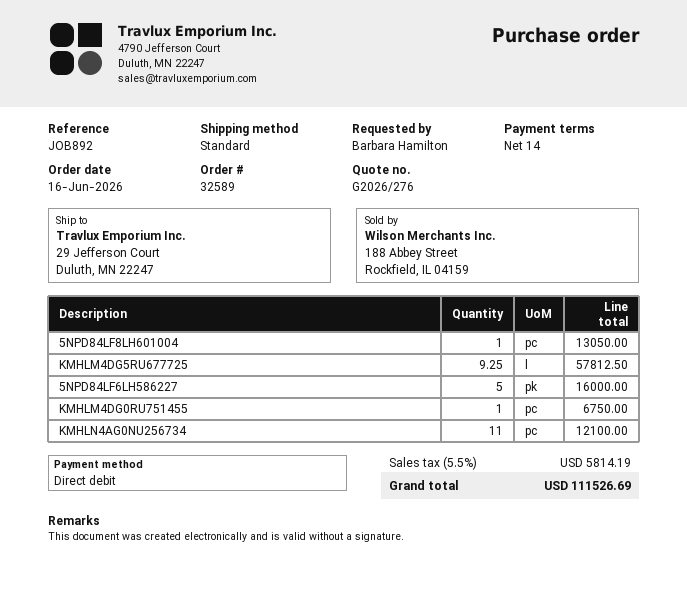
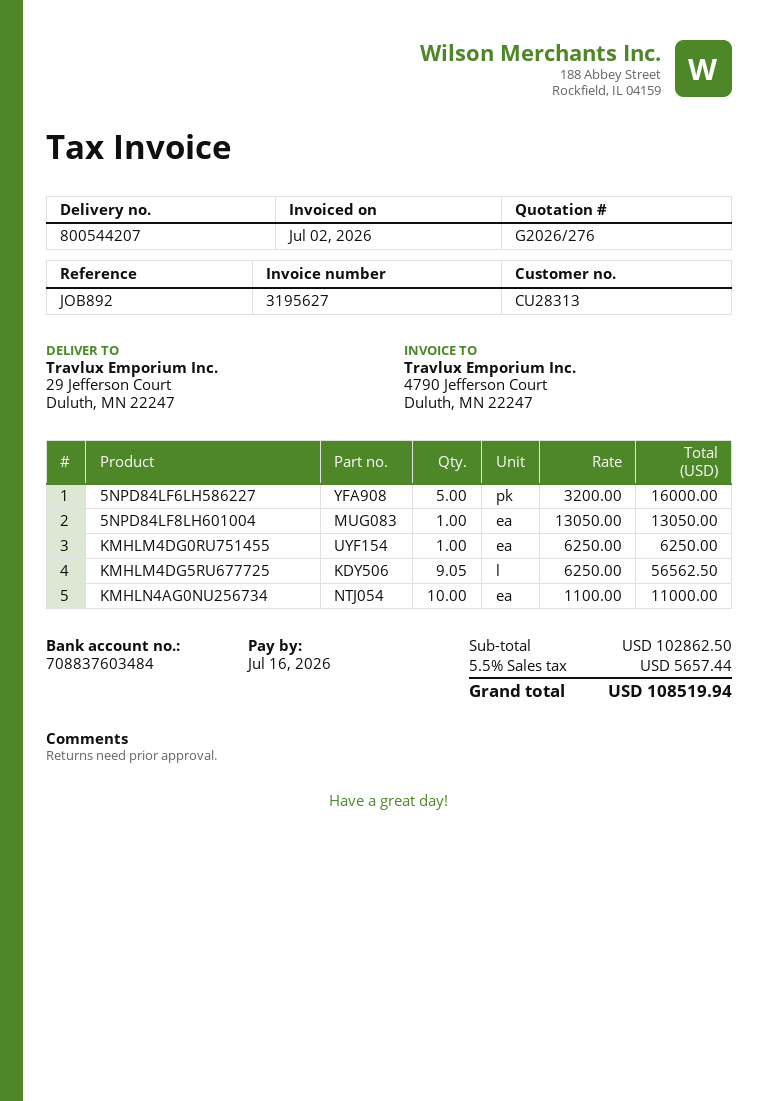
KMHLM4DG5RU677725: 9.25 for 57812.50 -> 9.05 for 56562.50
KMHLM4DG0RU751455: 1 for 6750.00 -> 1 for 6250.00
KMHLN4AG0NU256734: 11 for 12100.00 -> 10 for 11000.00
tax: 5.5% = 5814.19 -> 5.5% = 5657.44
total: 111526.69 -> 108519.94

